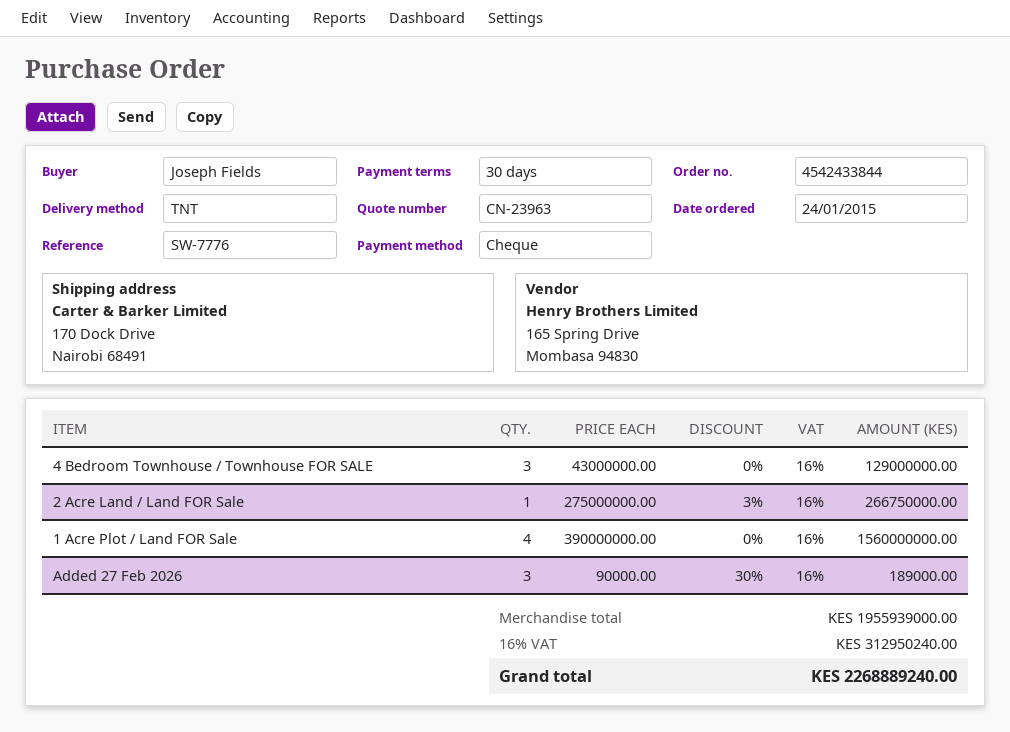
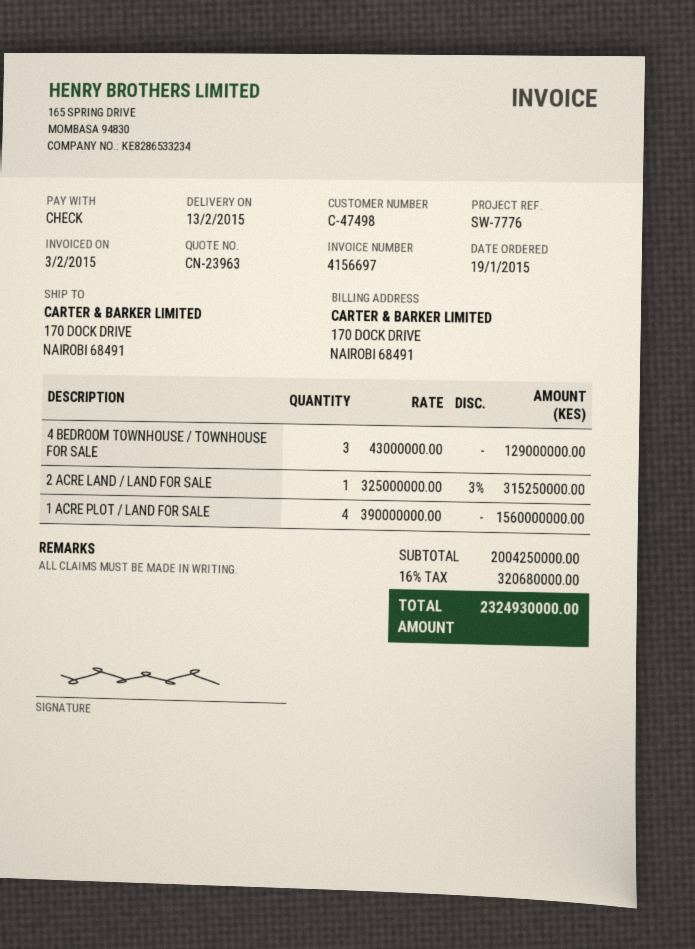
order date: 2015-01-24 -> 2015-01-19
2 Acre Land / Land FOR Sale: 1 x 275000000.00 - 3% = 266750000.00 -> 1 x 325000000.00 - 3% = 315250000.00
Added 27 Feb 2026: 3 x 90000.00 - 30% = 189000.00 -> none
subtotal: 1955939000.00 -> 2004250000.00
tax: 16% = 312950240.00 -> 16% = 320680000.00
total: 2268889240.00 -> 2324930000.00

